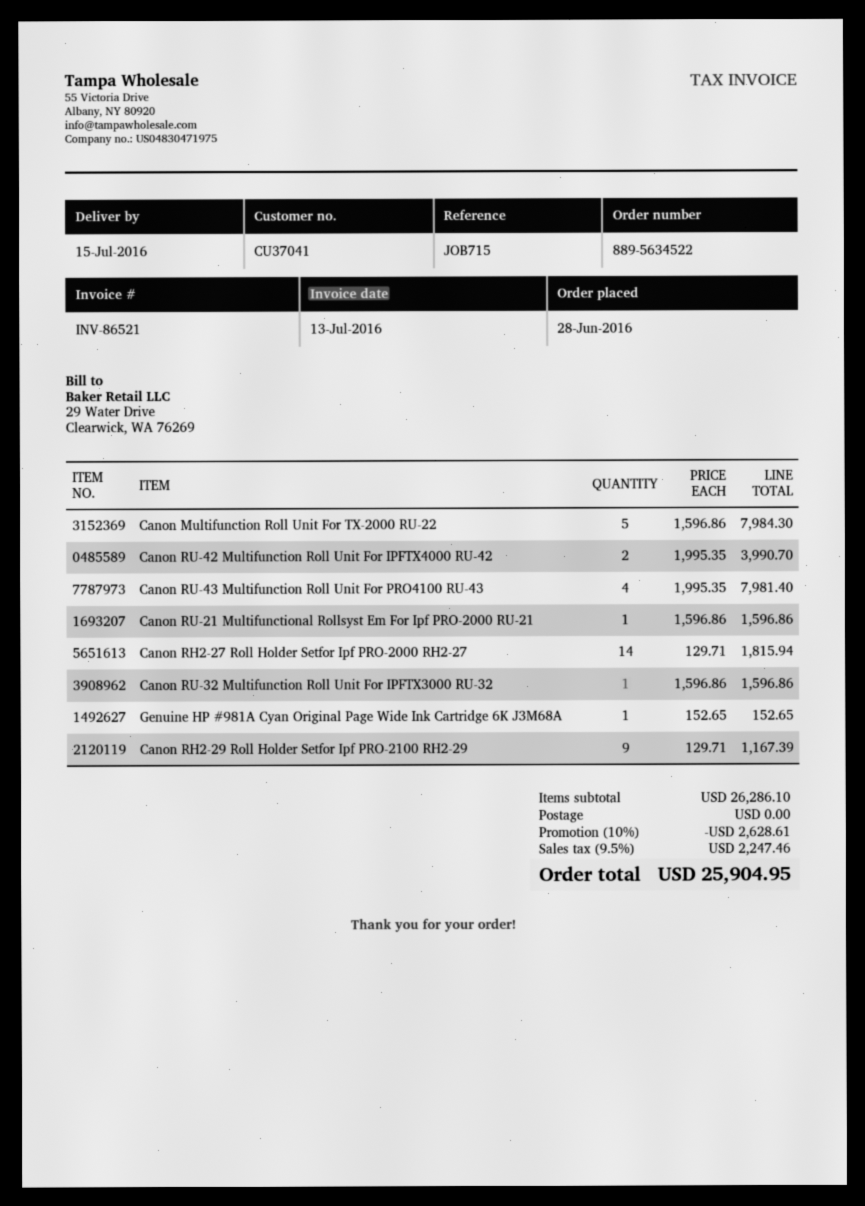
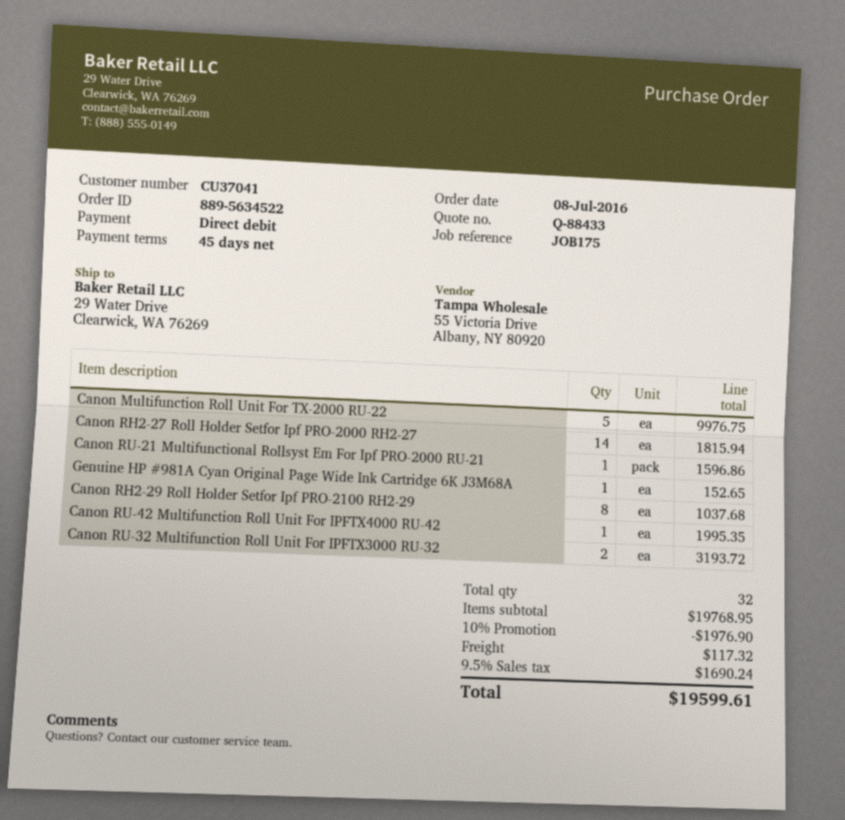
order date: 2016-06-28 -> 2016-07-08
reference: JOB715 -> JOB175
Canon Multifunction Roll Unit For TX-2000 RU-22: 5 for 7984.30 -> 5 for 9976.75
Canon RU-42 Multifunction Roll Unit For IPFTX4000 RU-42: 2 for 3990.70 -> 1 for 1995.35
Canon RU-43 Multifunction Roll Unit For PRO4100 RU-43: 4 for 7981.40 -> none
Canon RU-32 Multifunction Roll Unit For IPFTX3000 RU-32: 1 for 1596.86 -> 2 for 3193.72
Canon RH2-29 Roll Holder Setfor Ipf PRO-2100 RH2-29: 9 for 1167.39 -> 8 for 1037.68
subtotal: 26286.10 -> 19768.95
discount: 10% = 2628.61 -> 10% = 1976.90
shipping: 0.00 -> 117.32
tax: 9.5% = 2247.46 -> 9.5% = 1690.24
total: 25904.95 -> 19599.61

